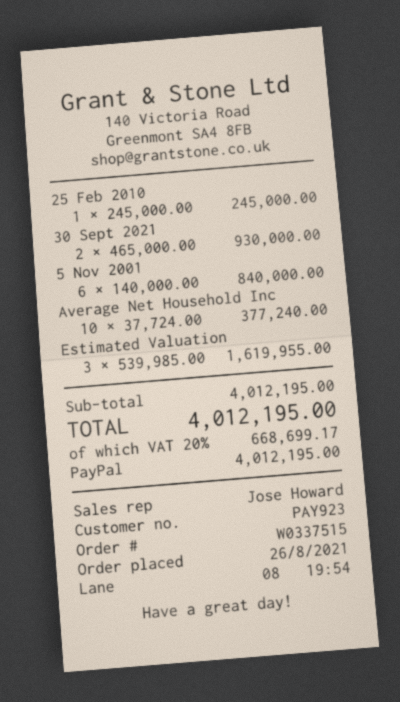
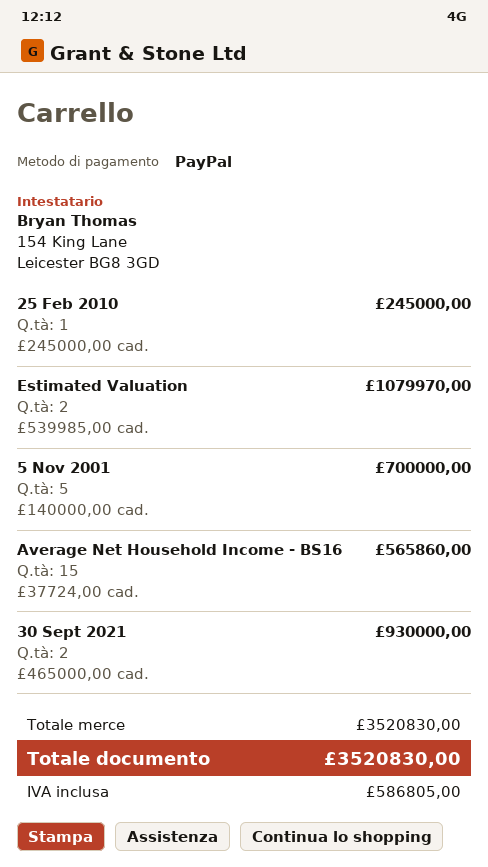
5 Nov 2001: 6 x 140000.00 = 840000.00 -> 5 x 140000.00 = 700000.00
Average Net Household Inc: 10 x 37724.00 = 377240.00 -> 15 x 37724.00 = 565860.00
Estimated Valuation: 3 x 539985.00 = 1619955.00 -> 2 x 539985.00 = 1079970.00
subtotal: 4012195.00 -> 3520830.00
tax: 668699.17 -> 586805.00
total: 4012195.00 -> 3520830.00

